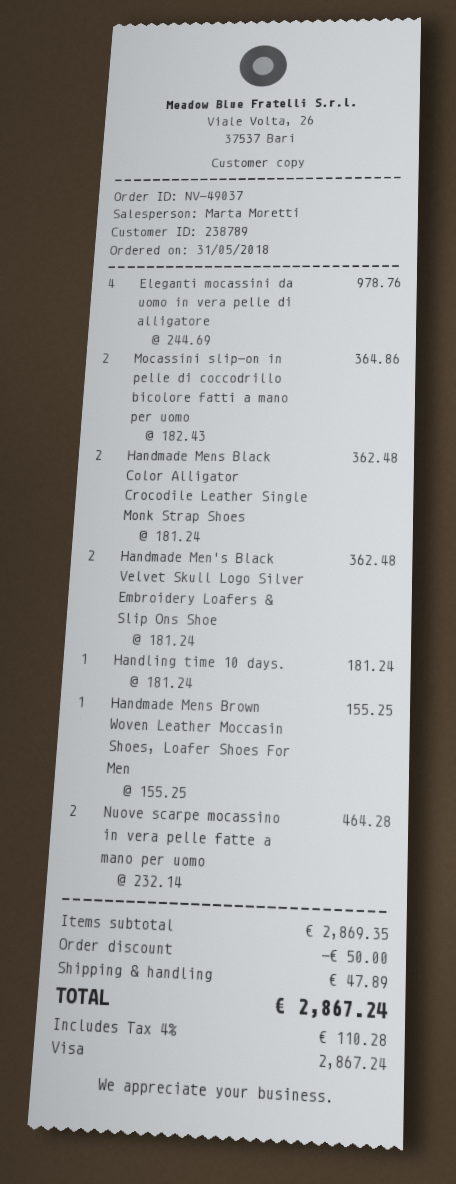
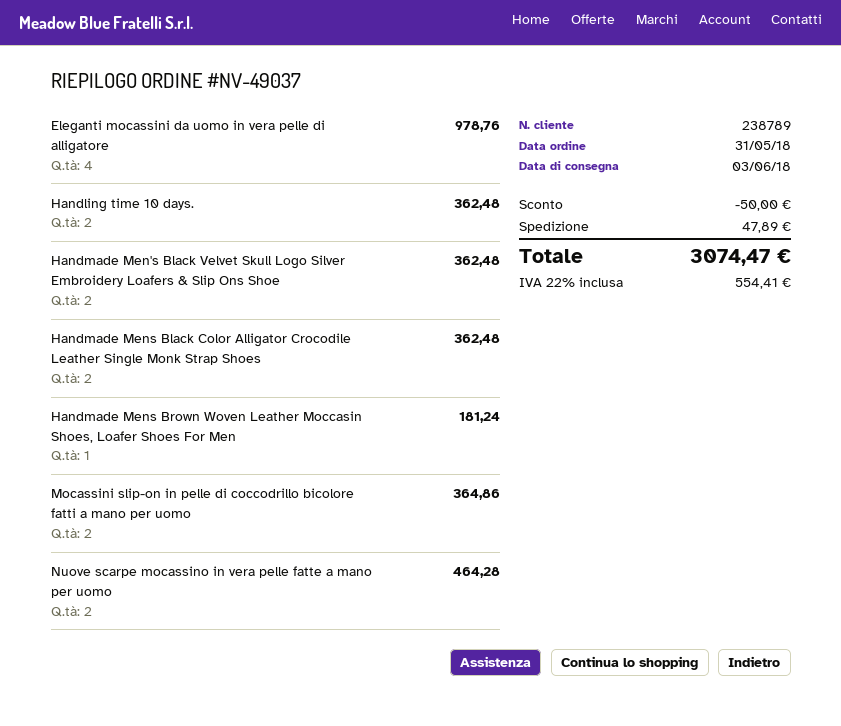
Handling time 10 days.: 1 for 181.24 -> 2 for 362.48
Handmade Mens Brown Woven Leather Moccasin Shoes, Loafer Shoes For Men: 1 for 155.25 -> 1 for 181.24
tax: 4% = 110.28 -> 22% = 554.41
total: 2867.24 -> 3074.47

